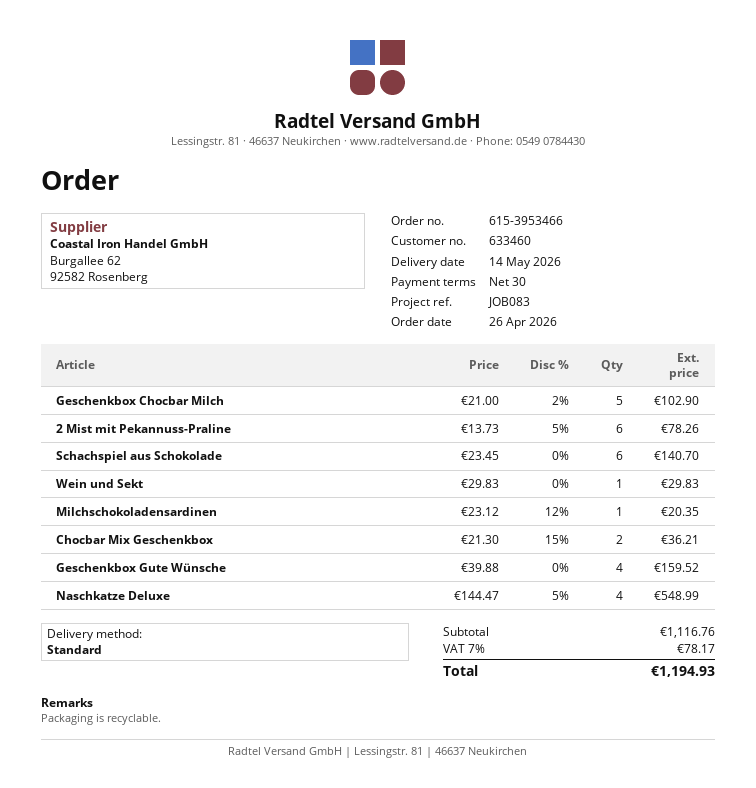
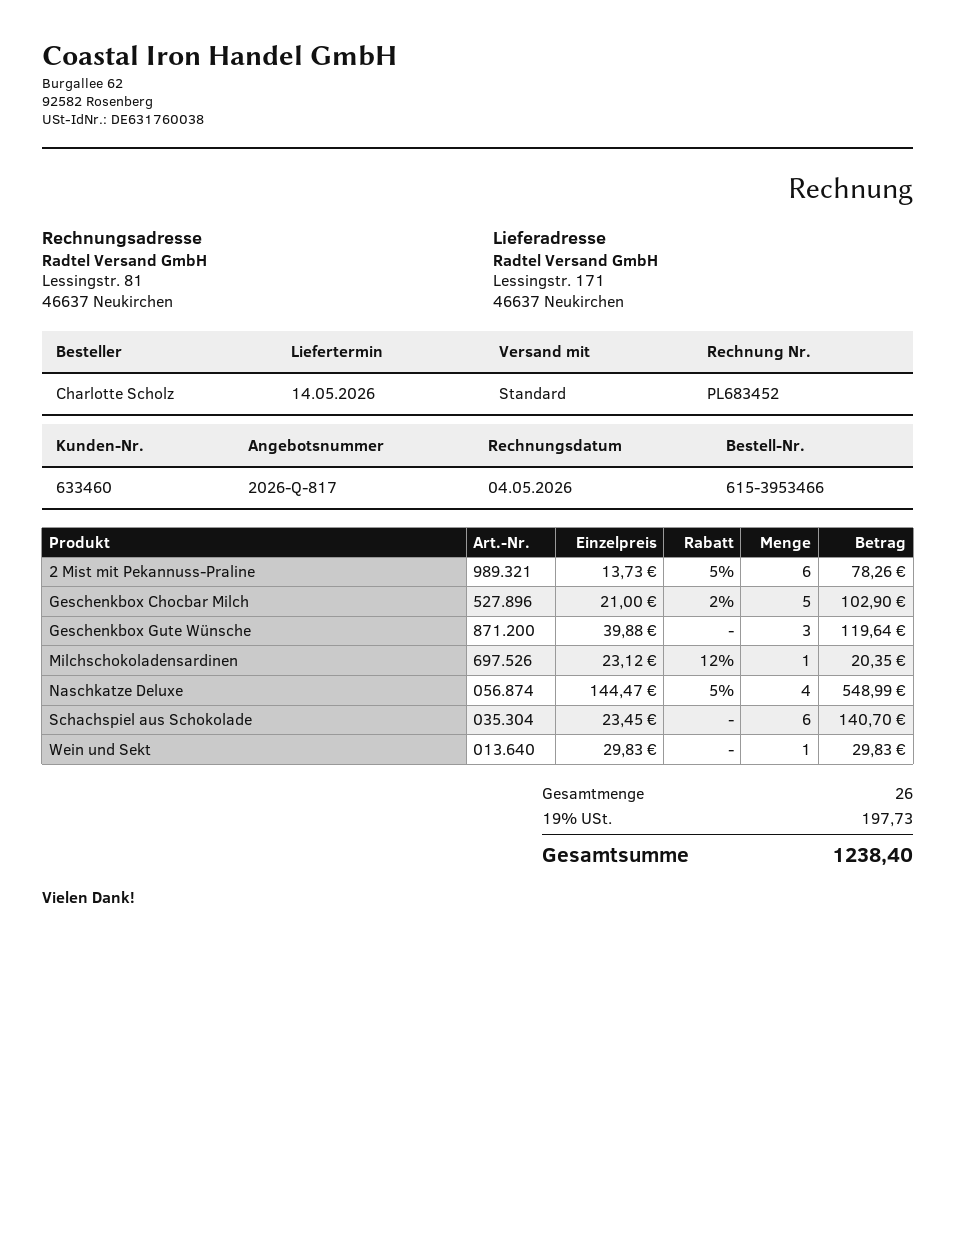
Chocbar Mix Geschenkbox: 2 x 21.30 - 15% = 36.21 -> none
Geschenkbox Gute Wünsche: 4 x 39.88 = 159.52 -> 3 x 39.88 = 119.64
tax: 7% = 78.17 -> 19% = 197.73
total: 1194.93 -> 1238.40

